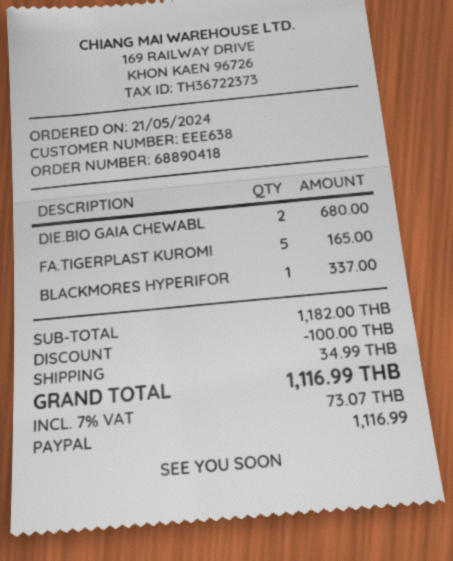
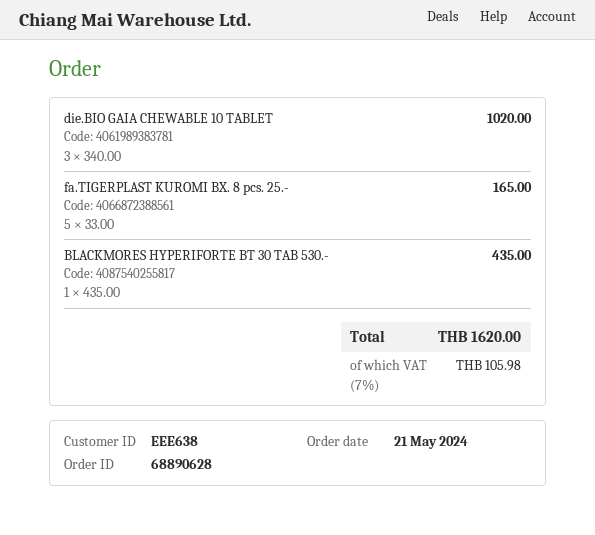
order number: 68890418 -> 68890628
DIE.BIO GAIA CHEWABL: 2 for 680.00 -> 3 for 1020.00
BLACKMORES HYPERIFOR: 1 for 337.00 -> 1 for 435.00
discount: 100.00 -> none
shipping: 34.99 -> none
tax: 7% = 73.07 -> 7% = 105.98
total: 1116.99 -> 1620.00

